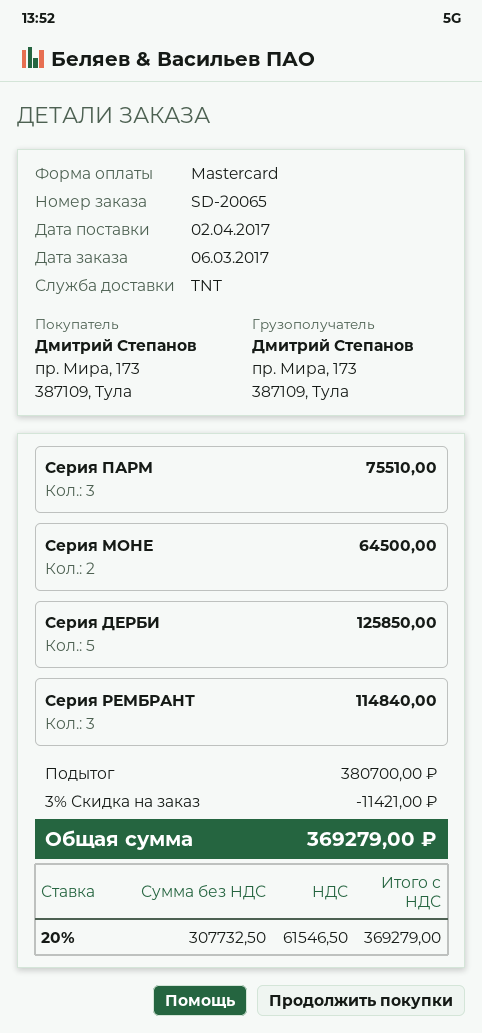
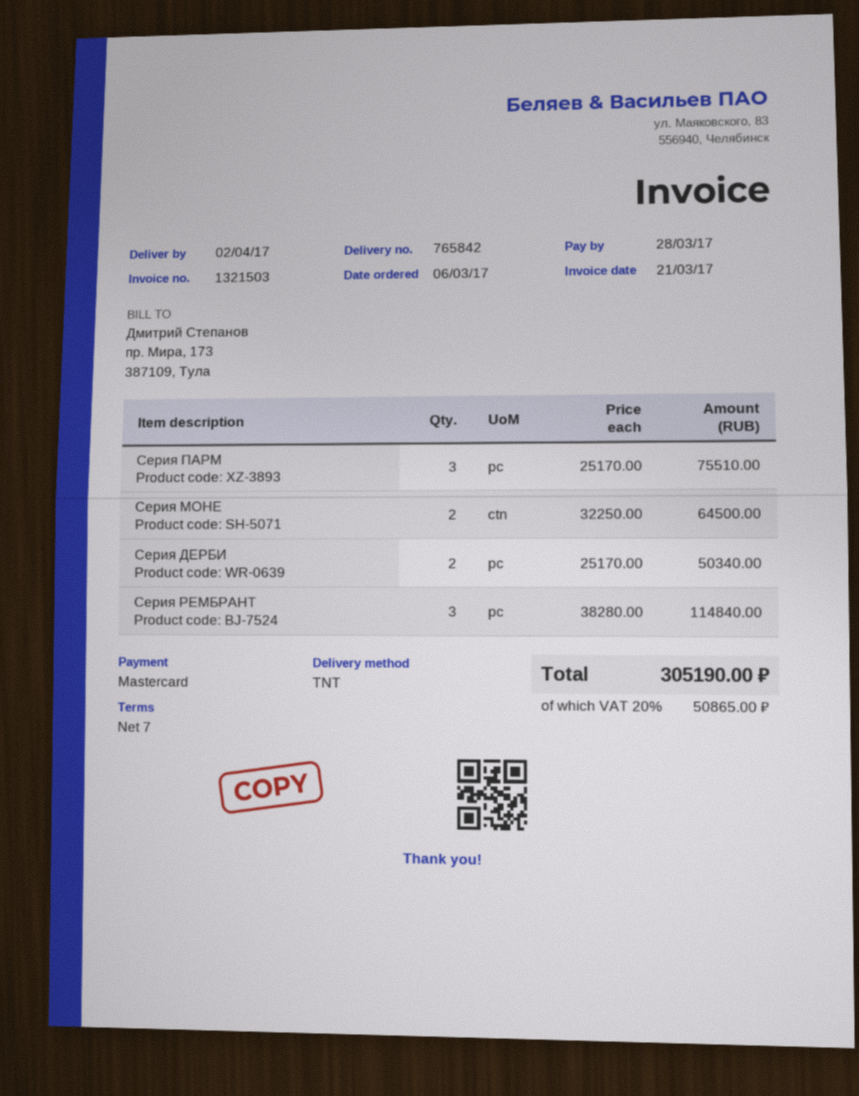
Серия ДЕРБИ: 5 for 125850.00 -> 2 for 50340.00
discount: 3% = 11421.00 -> none
tax: 20% = 61546.50 -> 20% = 50865.00
total: 369279.00 -> 305190.00

